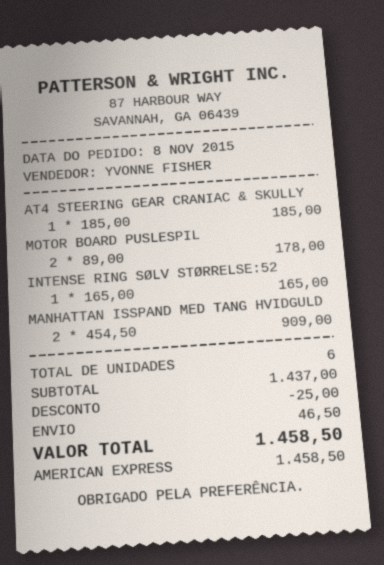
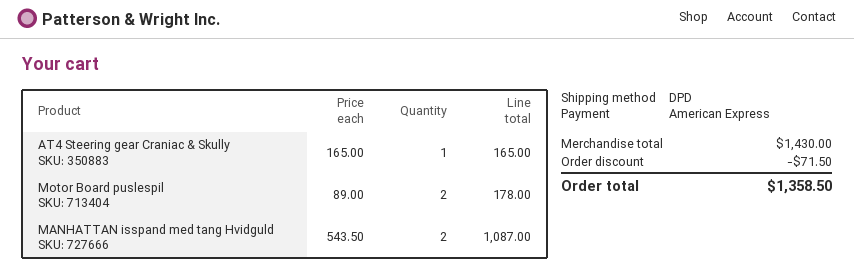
AT4 STEERING GEAR CRANIAC & SKULLY: 1 x 185.00 = 185.00 -> 1 x 165.00 = 165.00
INTENSE RING SØLV STØRRELSE:52: 1 x 165.00 = 165.00 -> none
MANHATTAN ISSPAND MED TANG HVIDGULD: 2 x 454.50 = 909.00 -> 2 x 543.50 = 1087.00
subtotal: 1437.00 -> 1430.00
discount: 25.00 -> 71.50
shipping: 46.50 -> none
total: 1458.50 -> 1358.50

